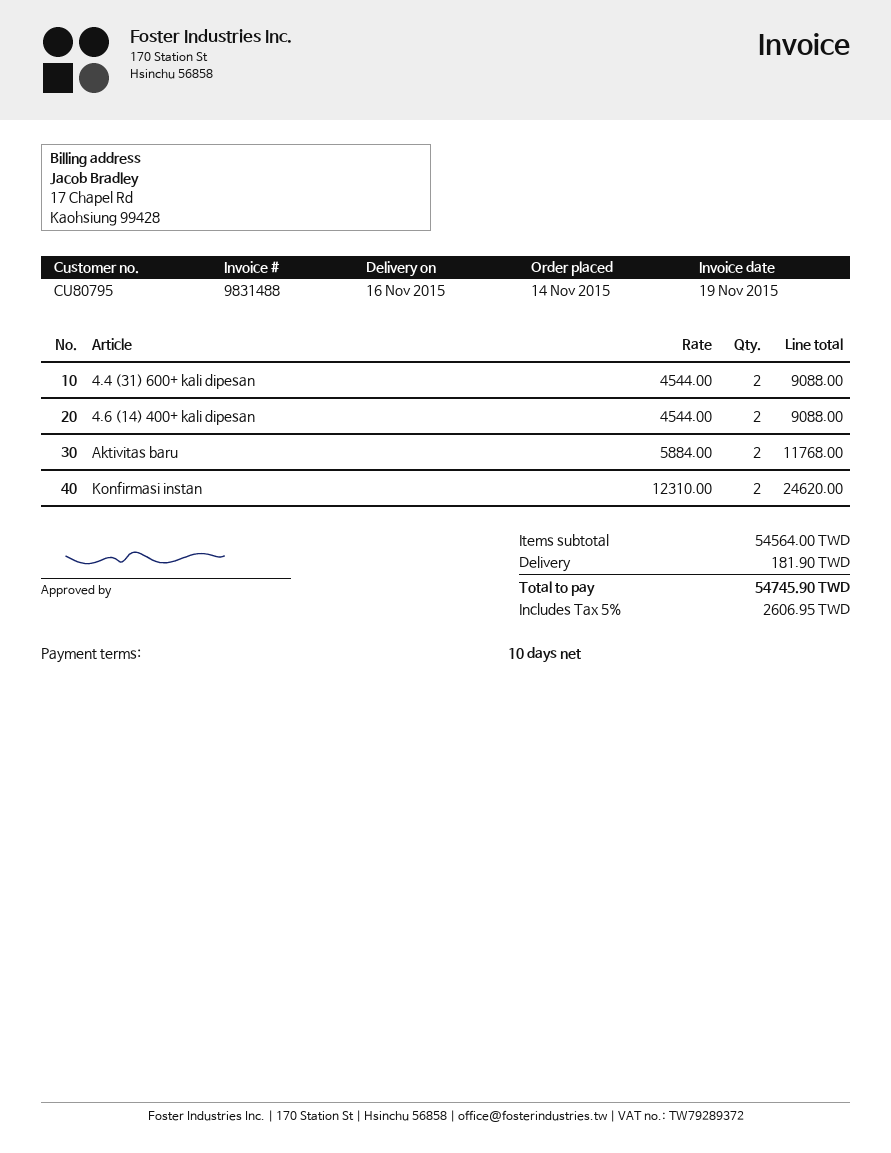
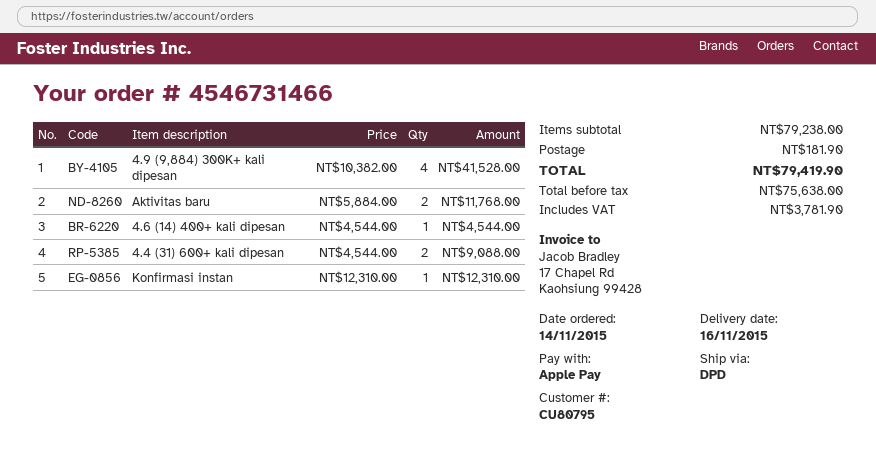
4.6 (14) 400+ kali dipesan: 2 x 4544.00 = 9088.00 -> 1 x 4544.00 = 4544.00
Konfirmasi instan: 2 x 12310.00 = 24620.00 -> 1 x 12310.00 = 12310.00
4.9 (9,884) 300K+ kali dipesan: none -> 4 x 10382.00 = 41528.00
subtotal: 54564.00 -> 79238.00
tax: 2606.95 -> 3781.90
total: 54745.90 -> 79419.90

